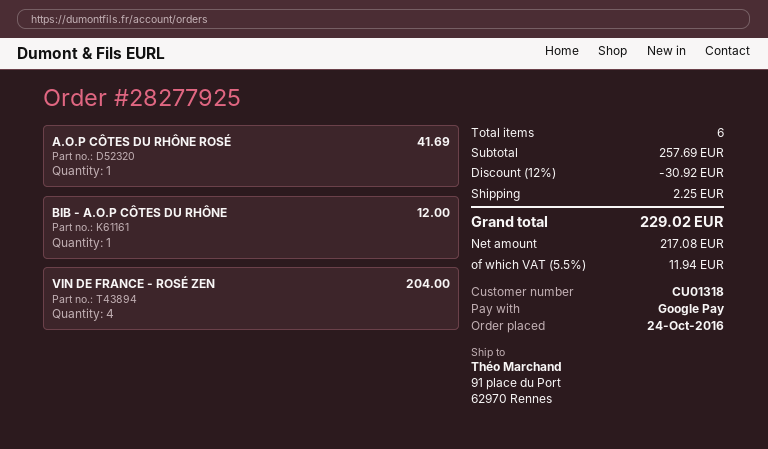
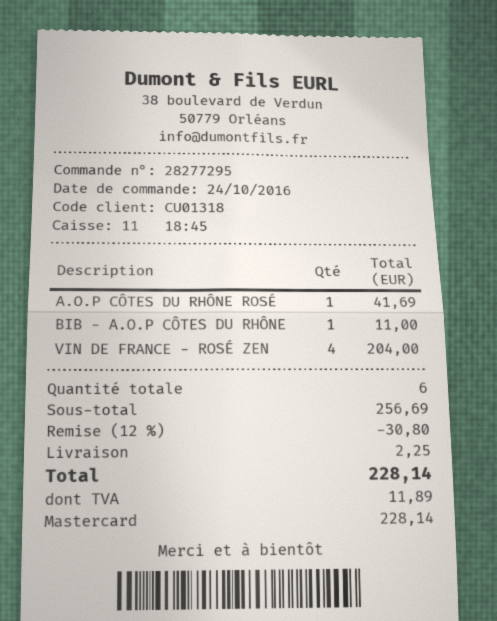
order number: 28277925 -> 28277295
payment method: Google Pay -> Mastercard
BIB - A.O.P CÔTES DU RHÔNE: 1 for 12.00 -> 1 for 11.00
subtotal: 257.69 -> 256.69
discount: 12% = 30.92 -> 12% = 30.80
tax: 11.94 -> 11.89
total: 229.02 -> 228.14

